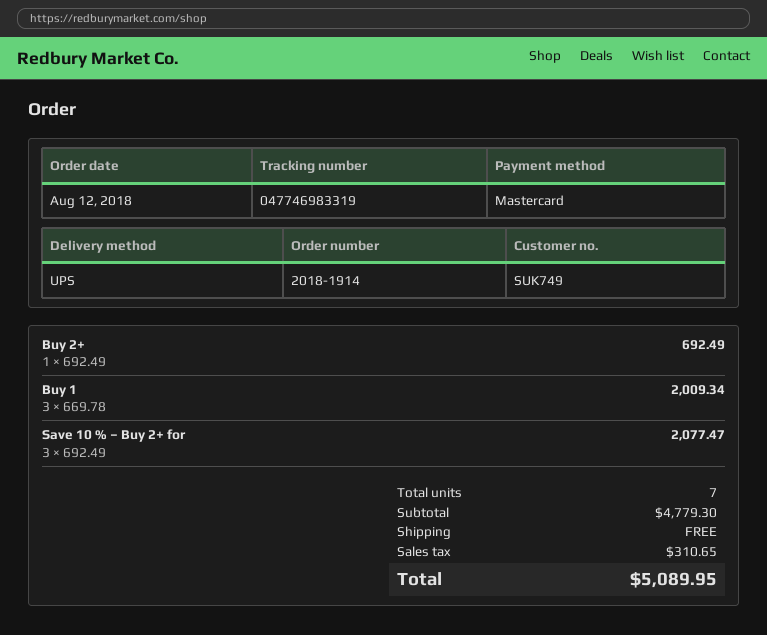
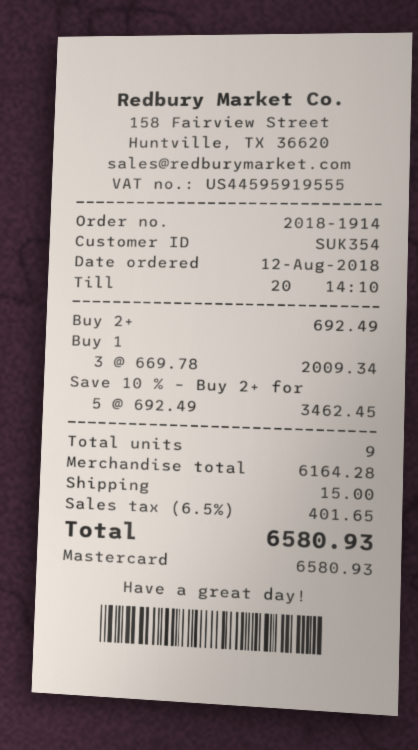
customer number: SUK749 -> SUK354
Save 10 % – Buy 2+ for: 3 x 692.49 = 2077.47 -> 5 x 692.49 = 3462.45
total quantity: 7 -> 9
subtotal: 4779.30 -> 6164.28
shipping: 0.00 -> 15.00
tax: 310.65 -> 401.65
total: 5089.95 -> 6580.93

